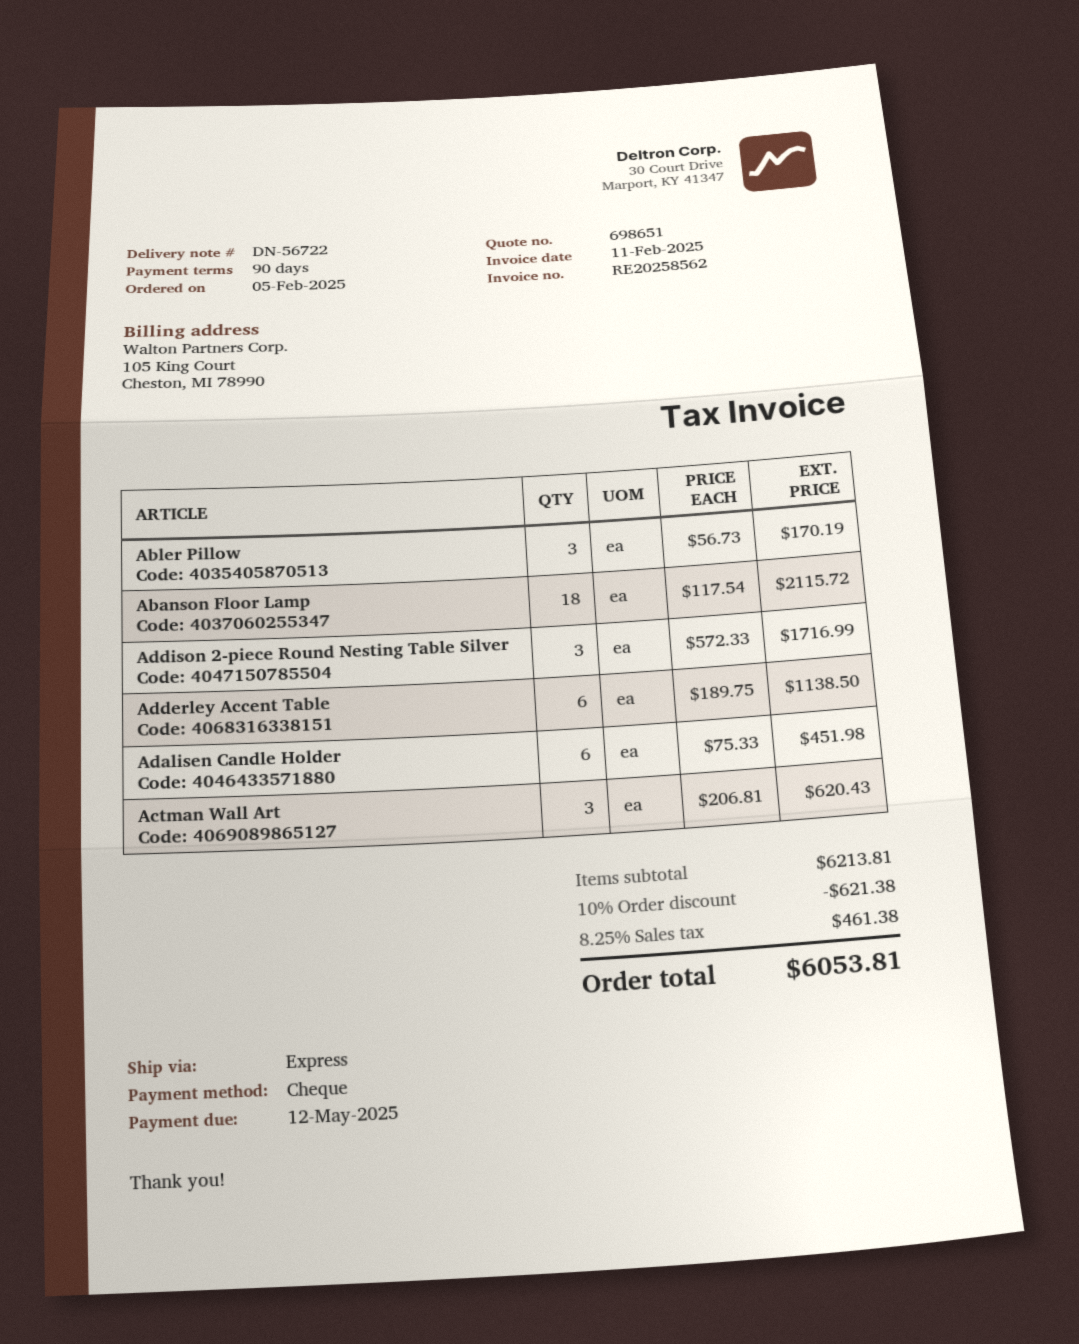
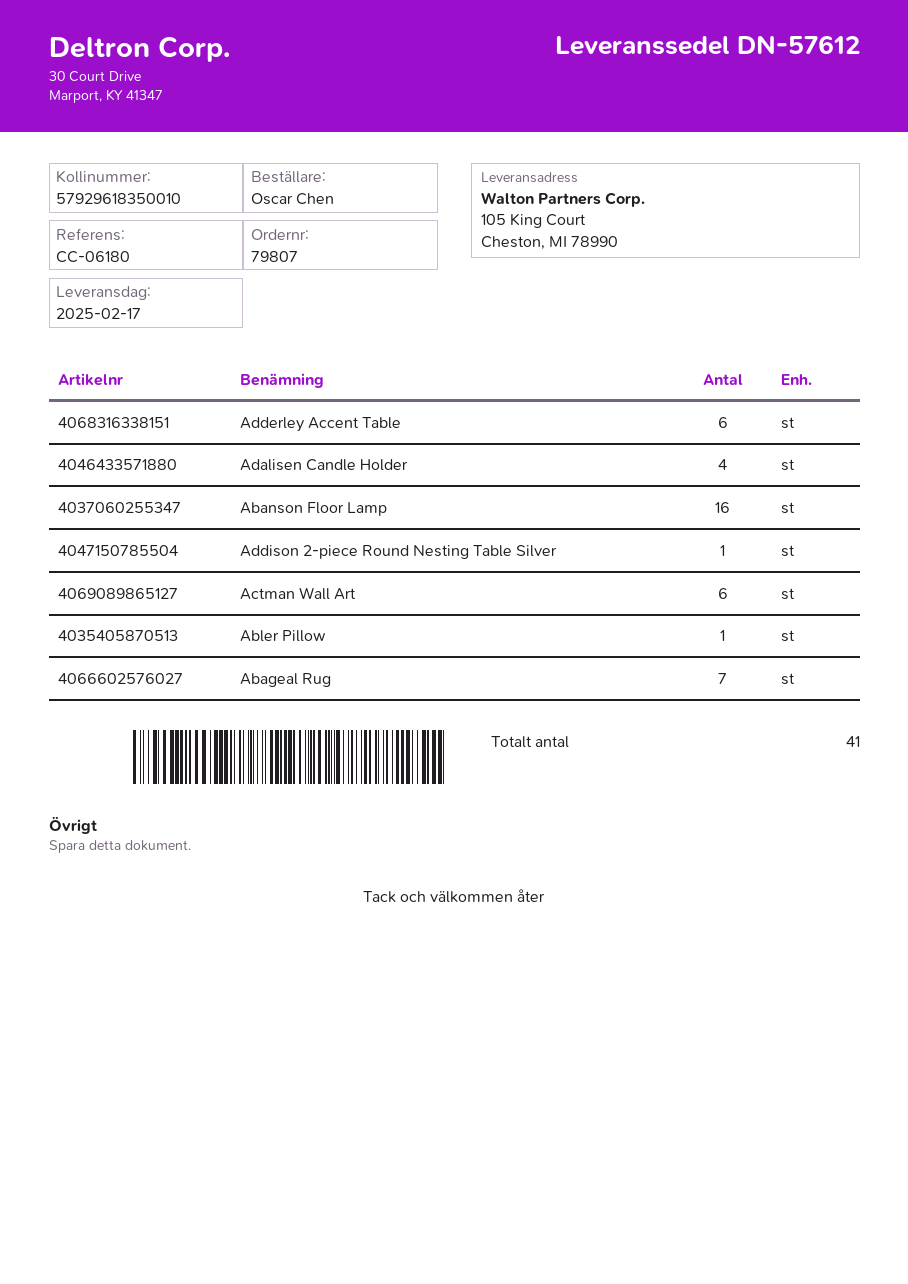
delivery note number: DN-56722 -> DN-57612
Abler Pillow: 3 -> 1
Abanson Floor Lamp: 18 -> 16
Addison 2-piece Round Nesting Table Silver: 3 -> 1
Adalisen Candle Holder: 6 -> 4
Actman Wall Art: 3 -> 6
Abageal Rug: none -> 7

